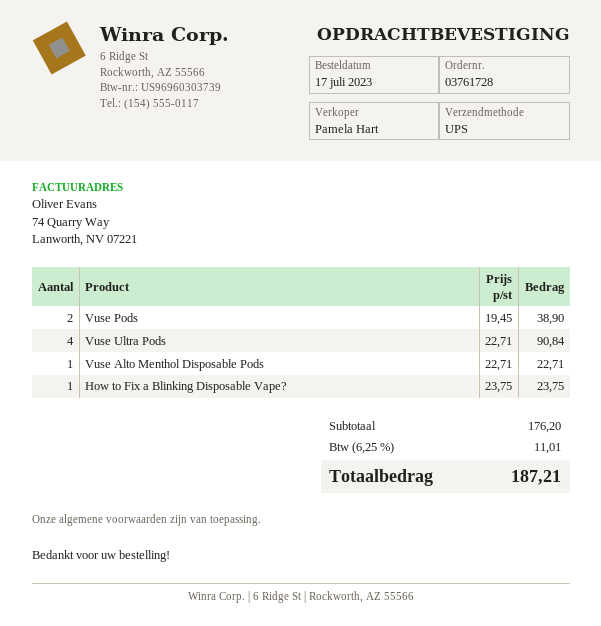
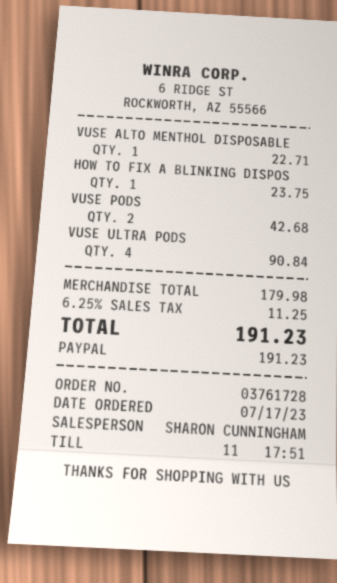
sales rep: Pamela Hart -> SHARON CUNNINGHAM
Vuse Pods: 2 for 38.90 -> 2 for 42.68
subtotal: 176.20 -> 179.98
tax: 6.25% = 11.01 -> 6.25% = 11.25
total: 187.21 -> 191.23

